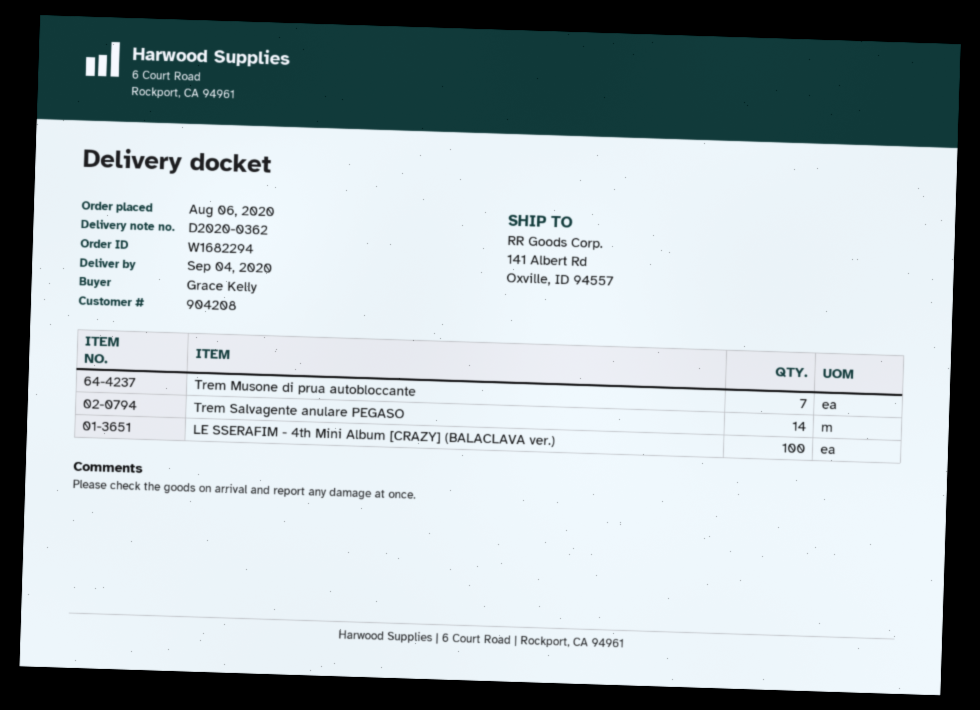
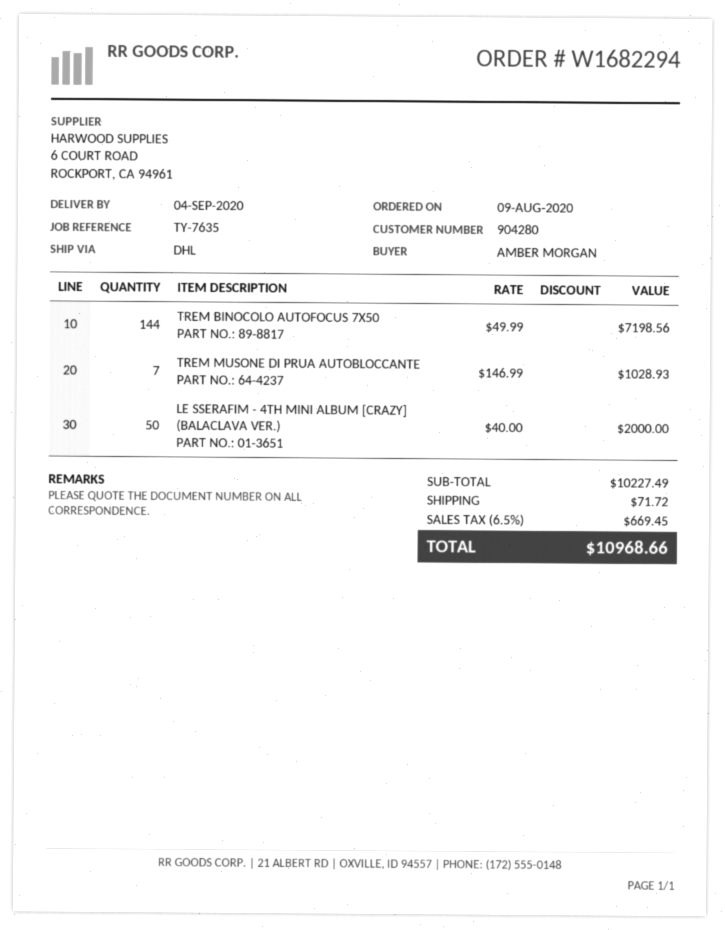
order date: 2020-08-06 -> 2020-08-09
customer number: 904208 -> 904280
ordered by: Grace Kelly -> AMBER MORGAN
Trem Salvagente anulare PEGASO: 14 -> none
LE SSERAFIM - 4th Mini Album [CRAZY] (BALACLAVA ver.): 100 -> 50
TREM BINOCOLO AUTOFOCUS 7X50: none -> 144

